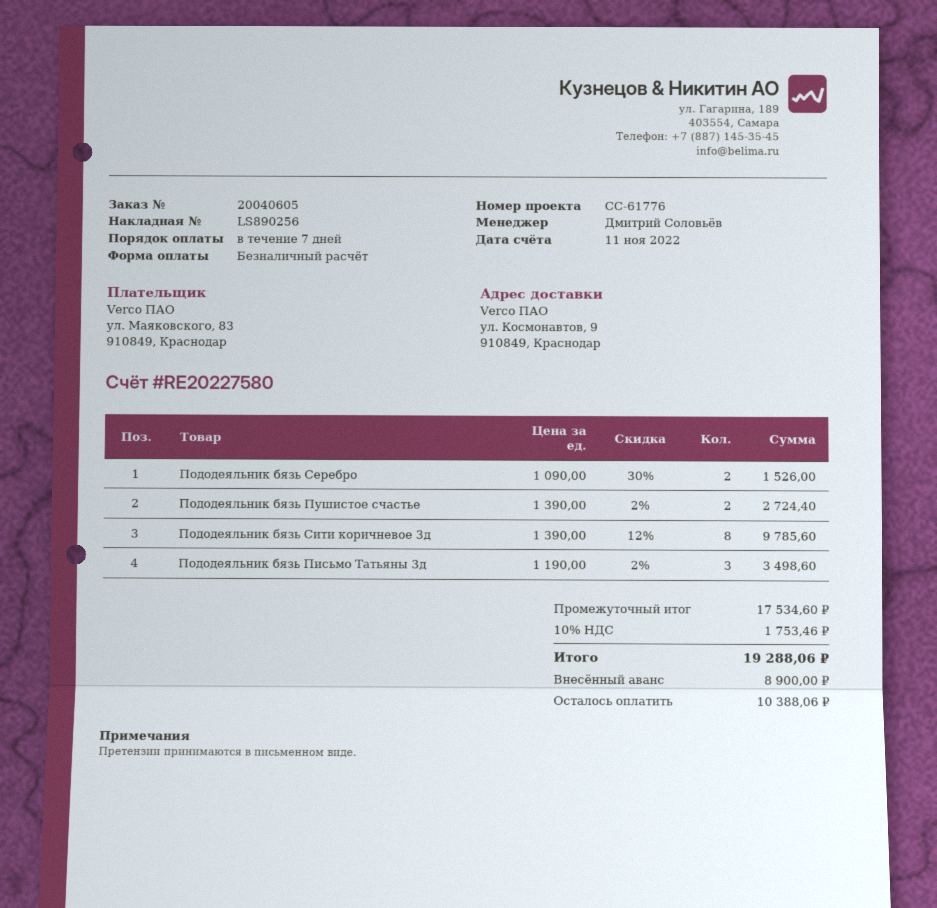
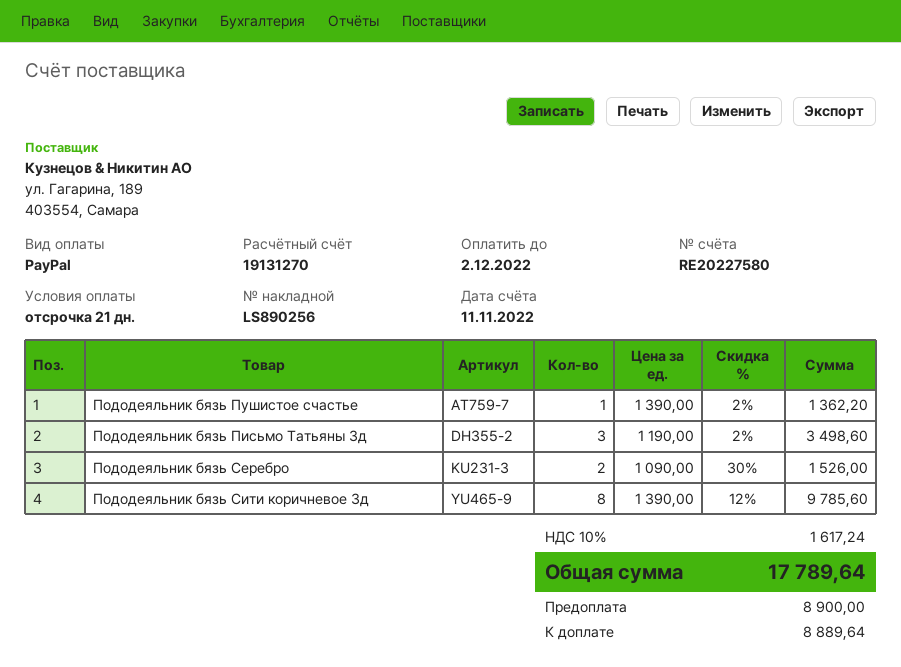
payment terms: 7 days -> 21 days
payment method: bank transfer -> PayPal
Пододеяльник бязь Пушистое счастье: 2 x 1390.00 - 2% = 2724.40 -> 1 x 1390.00 - 2% = 1362.20
tax: 10% = 1753.46 -> 10% = 1617.24
total: 19288.06 -> 17789.64
balance: 10388.06 -> 8889.64

